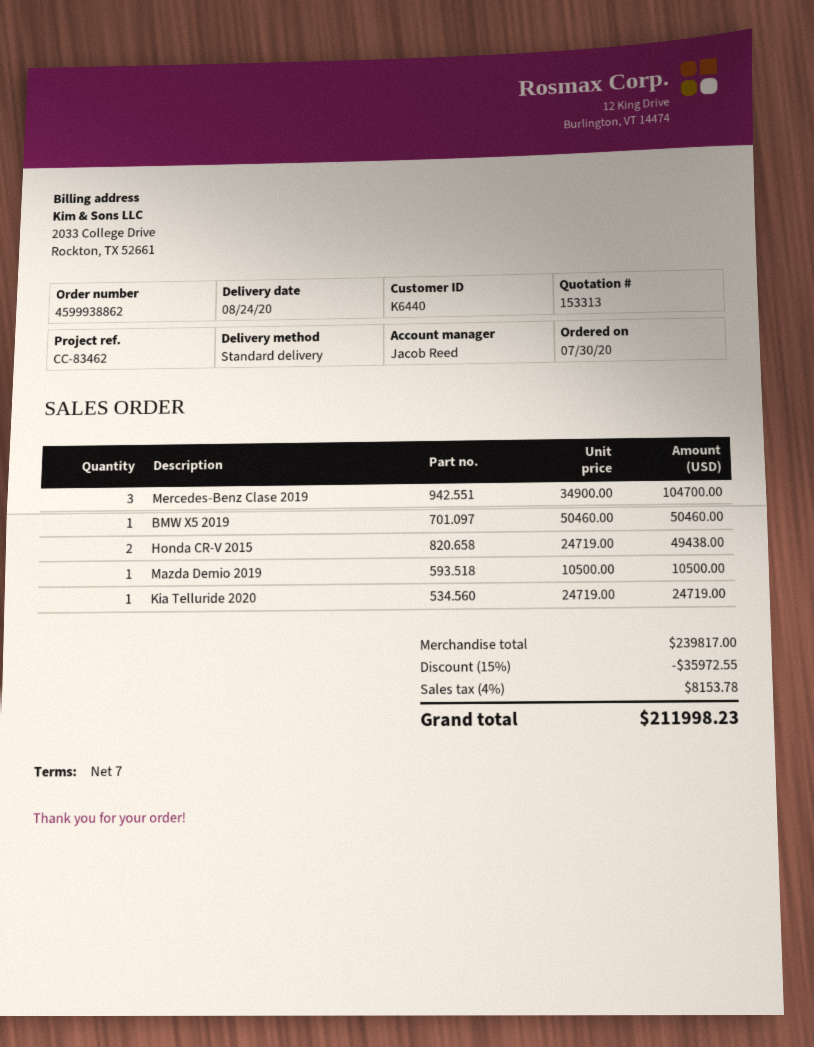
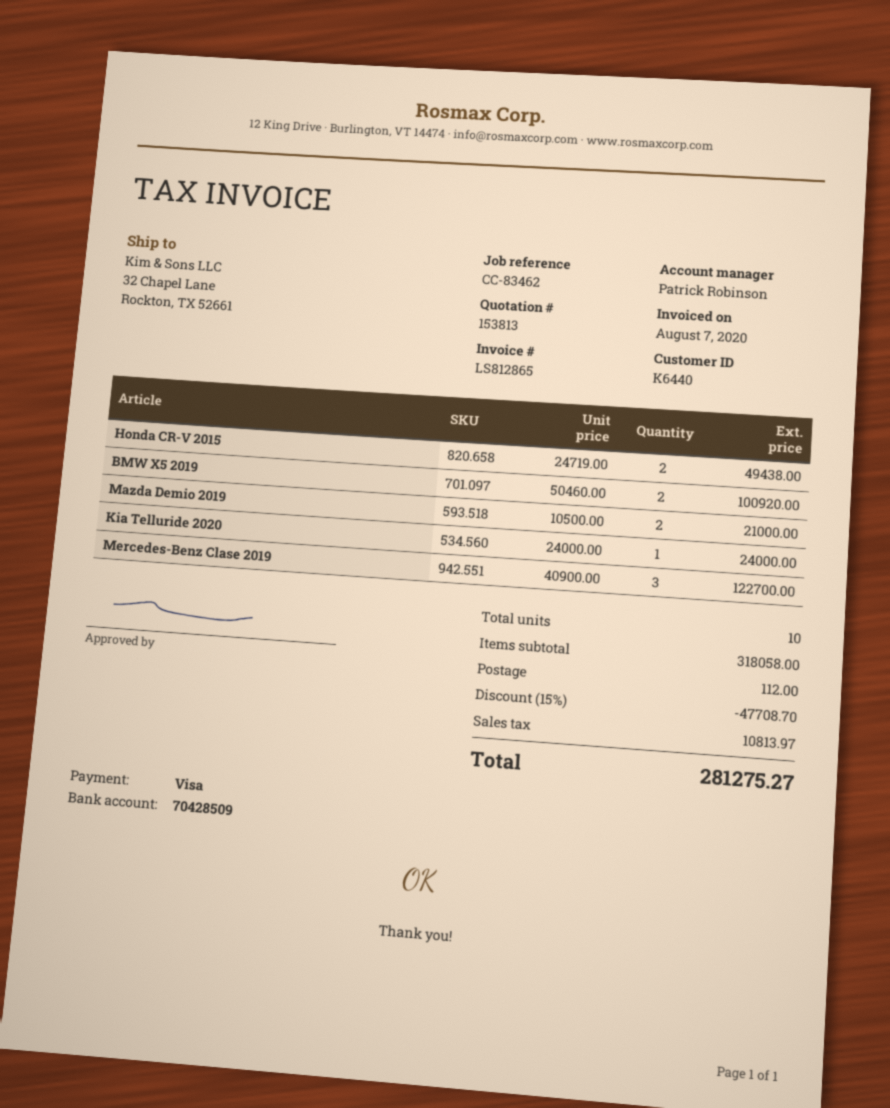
quote number: 153313 -> 153813
sales rep: Jacob Reed -> Patrick Robinson
Mercedes-Benz Clase 2019: 3 x 34900.00 = 104700.00 -> 3 x 40900.00 = 122700.00
BMW X5 2019: 1 x 50460.00 = 50460.00 -> 2 x 50460.00 = 100920.00
Mazda Demio 2019: 1 x 10500.00 = 10500.00 -> 2 x 10500.00 = 21000.00
Kia Telluride 2020: 1 x 24719.00 = 24719.00 -> 1 x 24000.00 = 24000.00
subtotal: 239817.00 -> 318058.00
discount: 15% = 35972.55 -> 15% = 47708.70
shipping: none -> 112.00
tax: 8153.78 -> 10813.97
total: 211998.23 -> 281275.27

